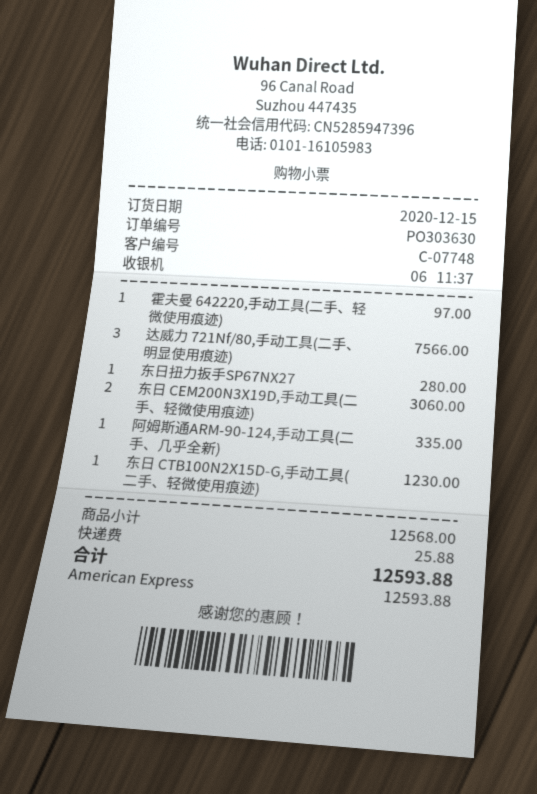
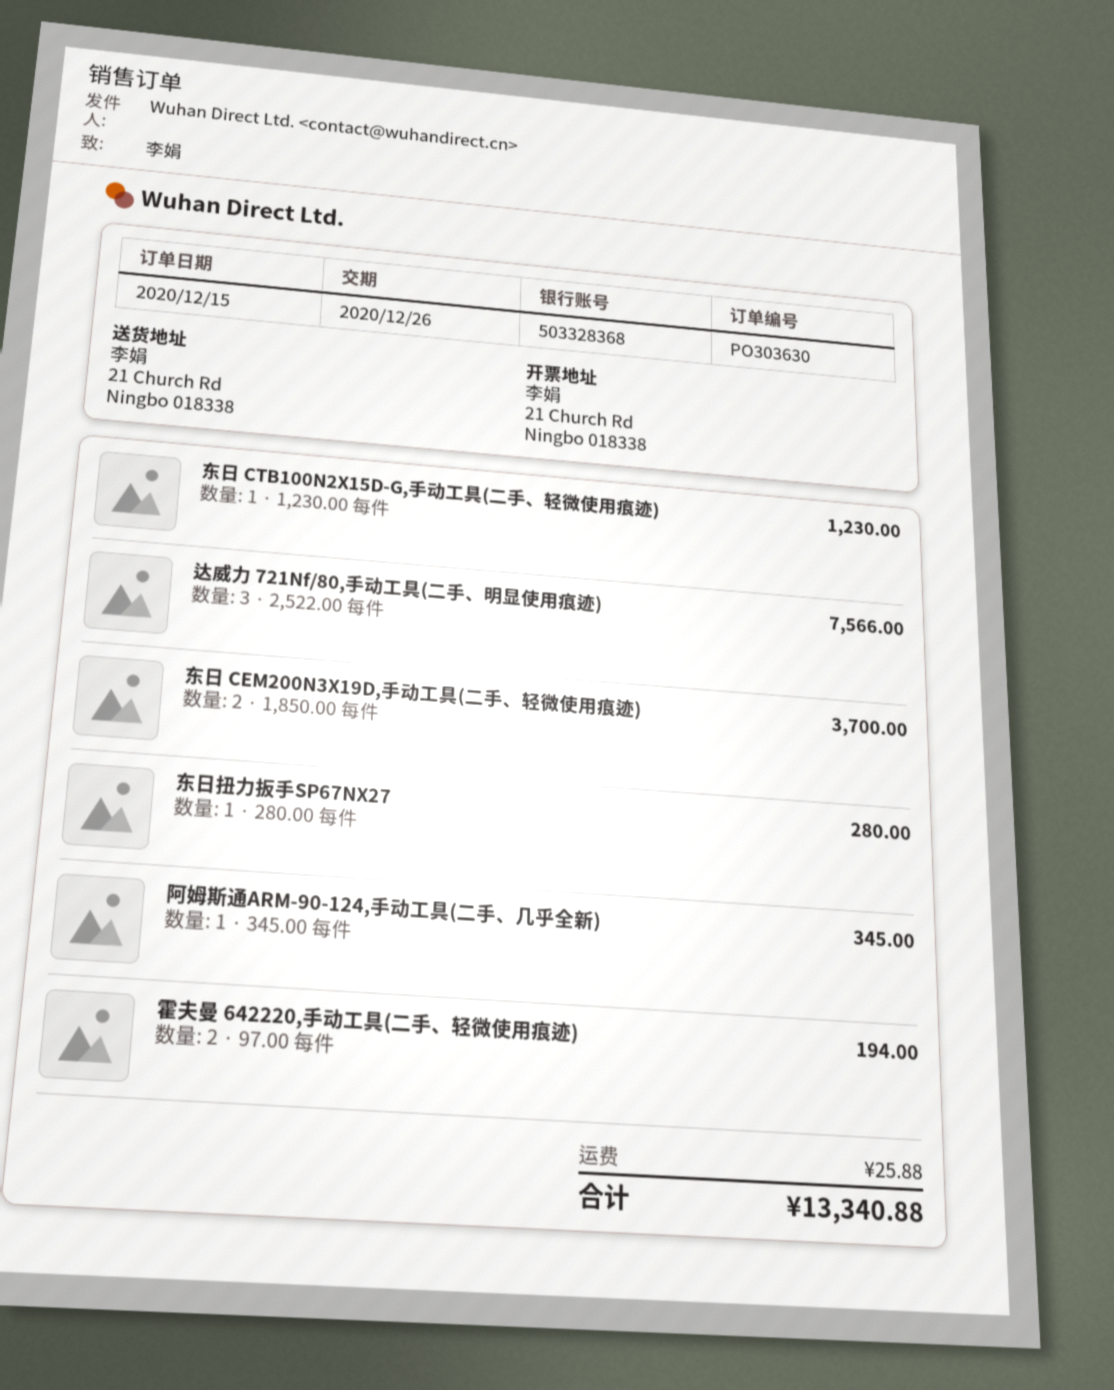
霍夫曼 642220,手动工具(二手、轻微使用痕迹): 1 for 97.00 -> 2 for 194.00
东日 CEM200N3X19D,手动工具(二手、轻微使用痕迹): 2 for 3060.00 -> 2 for 3700.00
阿姆斯通ARM-90-124,手动工具(二手、几乎全新): 1 for 335.00 -> 1 for 345.00
total: 12593.88 -> 13340.88

